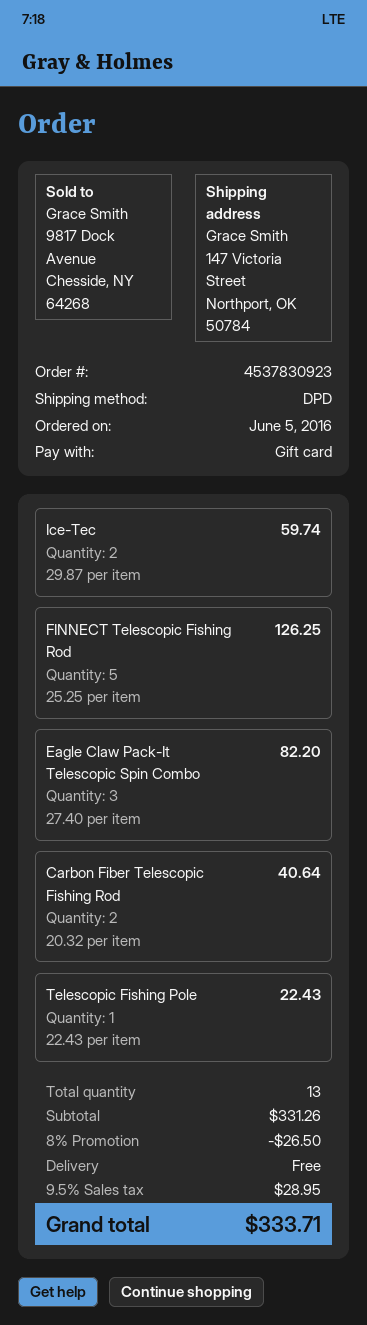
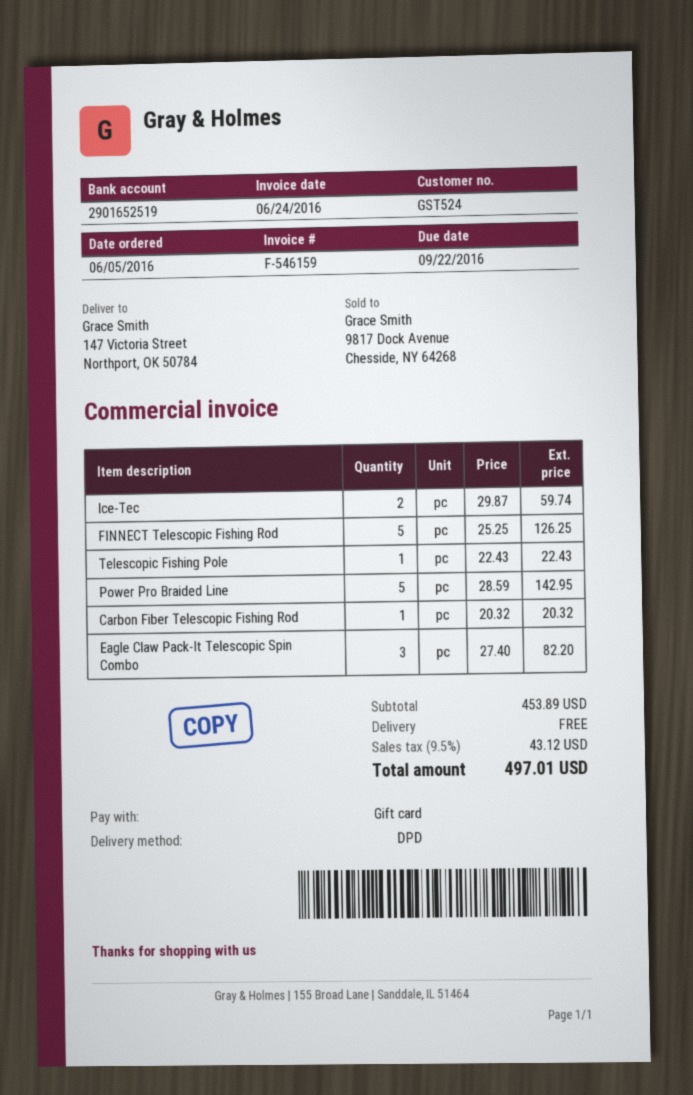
Carbon Fiber Telescopic Fishing Rod: 2 x 20.32 = 40.64 -> 1 x 20.32 = 20.32
Power Pro Braided Line: none -> 5 x 28.59 = 142.95
subtotal: 331.26 -> 453.89
discount: 8% = 26.50 -> none
tax: 9.5% = 28.95 -> 9.5% = 43.12
total: 333.71 -> 497.01

